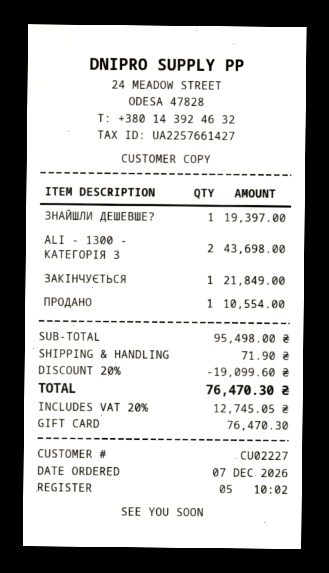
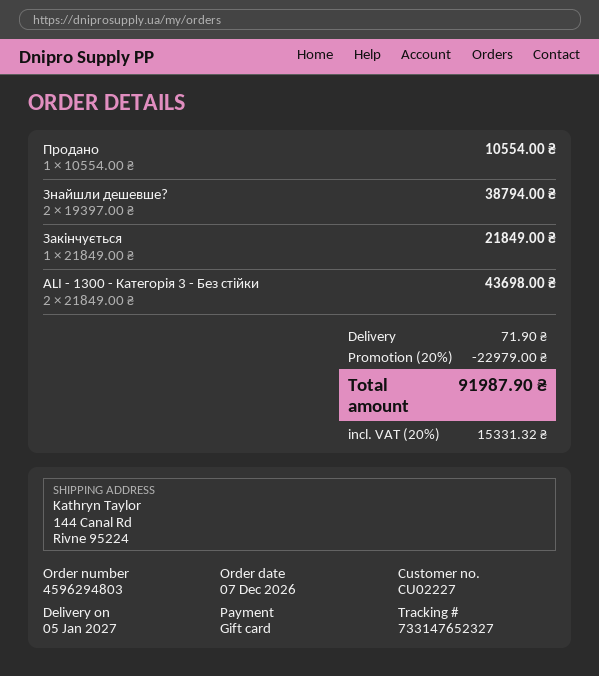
ЗНАЙШЛИ ДЕШЕВШЕ?: 1 for 19397.00 -> 2 for 38794.00
discount: 20% = 19099.60 -> 20% = 22979.00
tax: 20% = 12745.05 -> 20% = 15331.32
total: 76470.30 -> 91987.90

